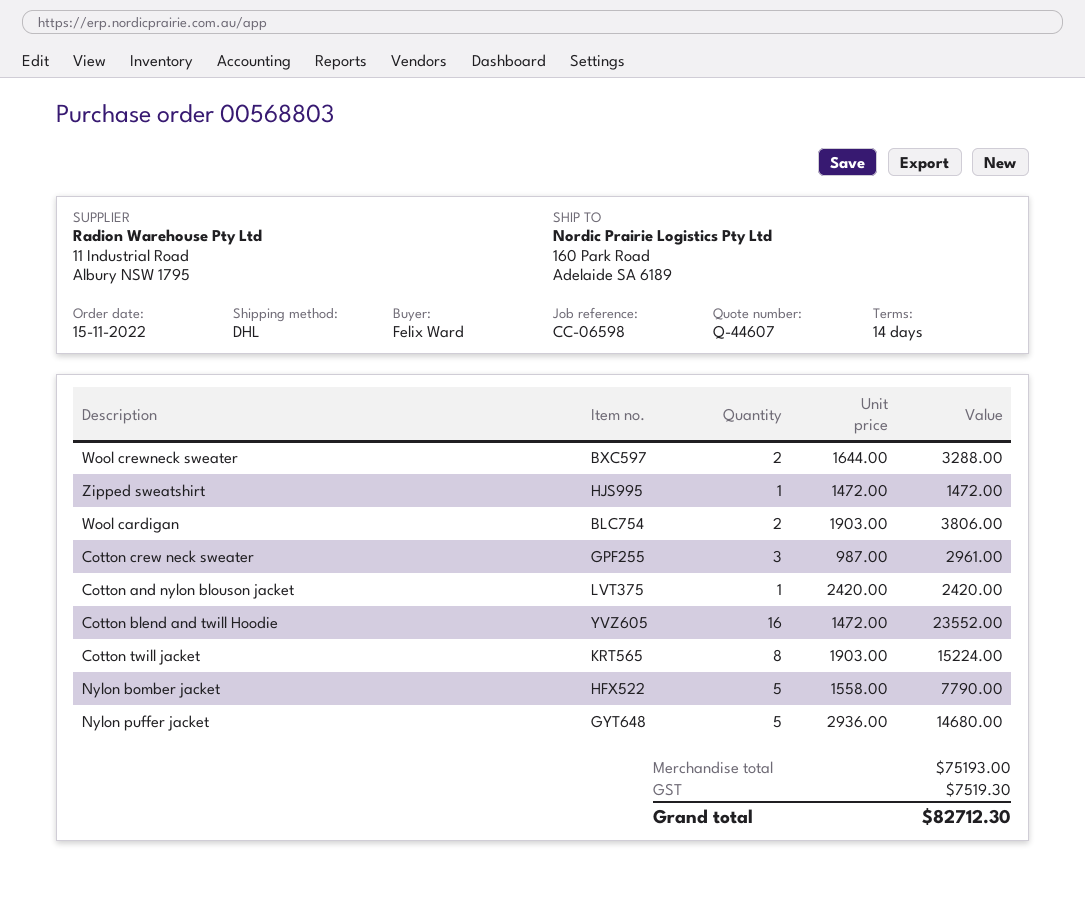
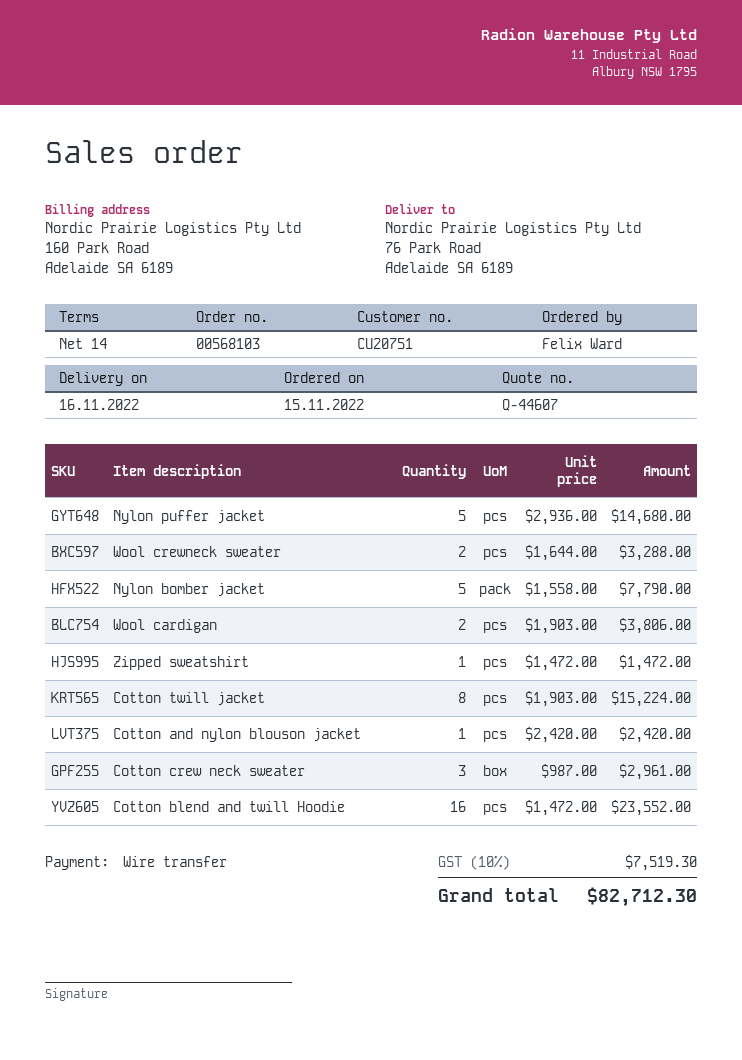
order number: 00568803 -> 00568103
ship to: 160 Park Road, Adelaide SA 6189 -> 76 Park Road, Adelaide SA 6189

